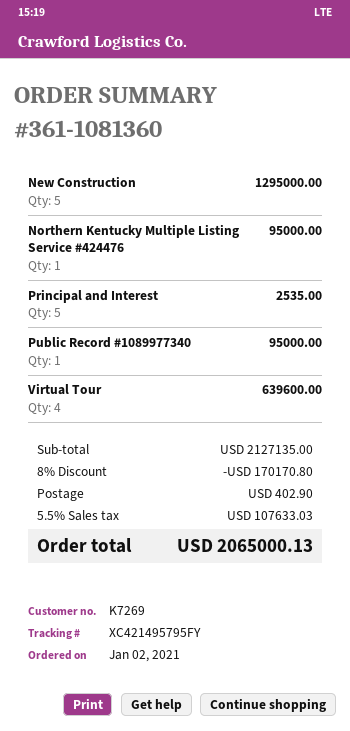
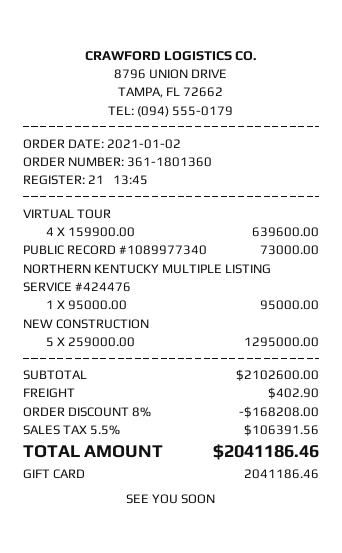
order number: 361-1081360 -> 361-1801360
Principal and Interest: 5 for 2535.00 -> none
Public Record #1089977340: 1 for 95000.00 -> 1 for 73000.00
subtotal: 2127135.00 -> 2102600.00
discount: 8% = 170170.80 -> 8% = 168208.00
tax: 5.5% = 107633.03 -> 5.5% = 106391.56
total: 2065000.13 -> 2041186.46

